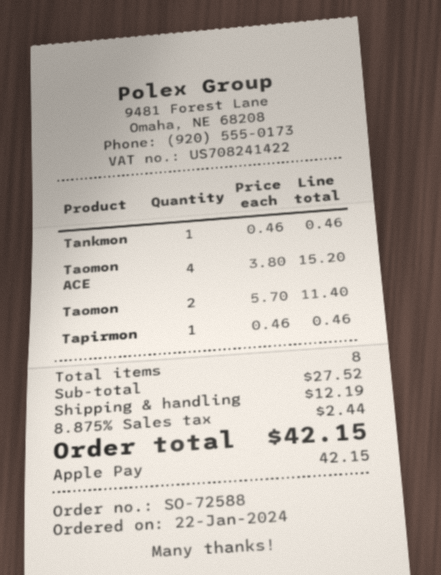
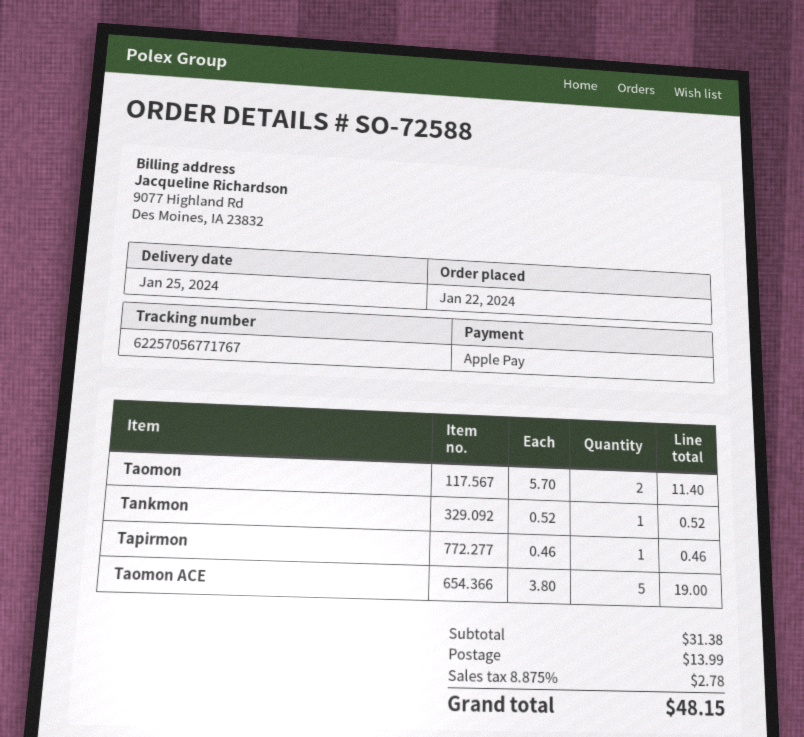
Tankmon: 1 x 0.46 = 0.46 -> 1 x 0.52 = 0.52
Taomon ACE: 4 x 3.80 = 15.20 -> 5 x 3.80 = 19.00
subtotal: 27.52 -> 31.38
shipping: 12.19 -> 13.99
tax: 8.875% = 2.44 -> 8.875% = 2.78
total: 42.15 -> 48.15

